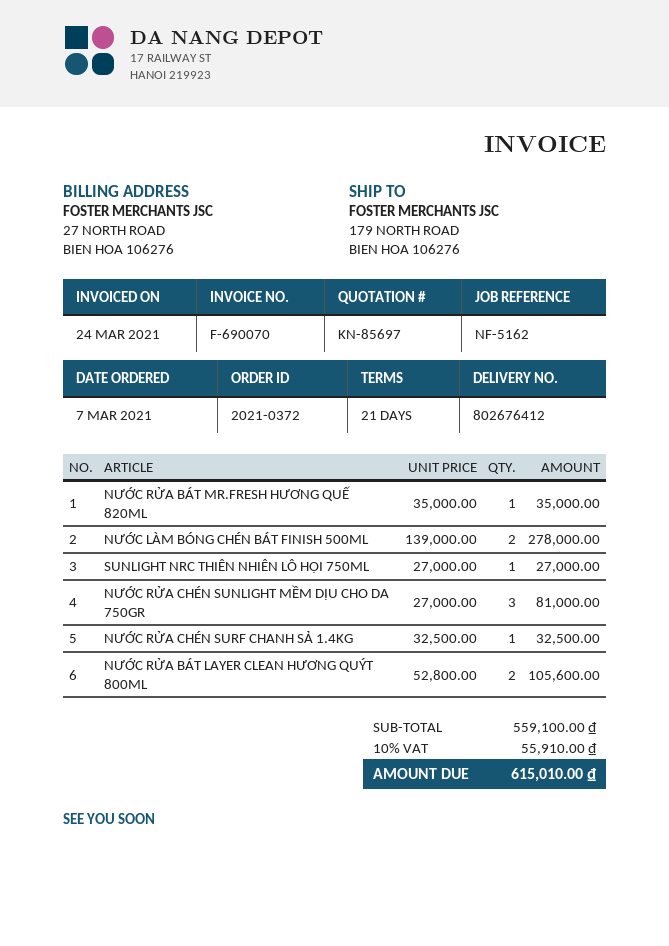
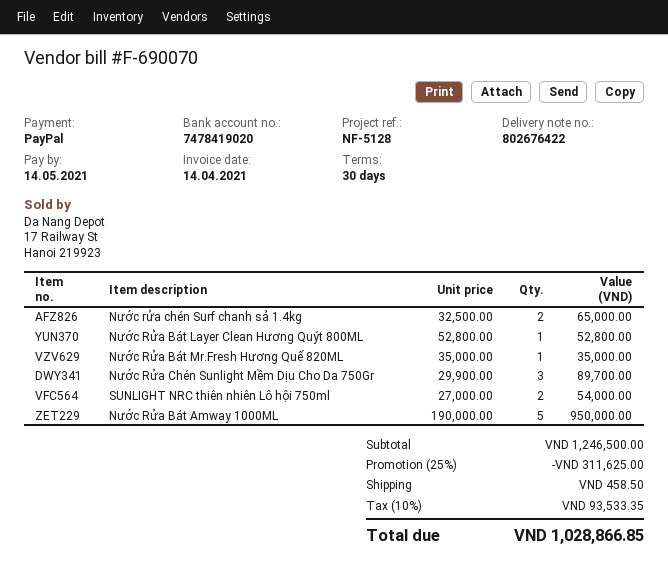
delivery note number: 802676412 -> 802676422
invoice date: 2021-03-24 -> 2021-04-14
payment terms: 21 days -> 30 days
reference: NF-5162 -> NF-5128
NƯỚC LÀM BÓNG CHÉN BÁT FINISH 500ML: 2 x 139000.00 = 278000.00 -> none
SUNLIGHT NRC THIÊN NHIÊN LÔ HỘI 750ML: 1 x 27000.00 = 27000.00 -> 2 x 27000.00 = 54000.00
NƯỚC RỬA CHÉN SUNLIGHT MỀM DỊU CHO DA 750GR: 3 x 27000.00 = 81000.00 -> 3 x 29900.00 = 89700.00
NƯỚC RỬA CHÉN SURF CHANH SẢ 1.4KG: 1 x 32500.00 = 32500.00 -> 2 x 32500.00 = 65000.00
NƯỚC RỬA BÁT LAYER CLEAN HƯƠNG QUÝT 800ML: 2 x 52800.00 = 105600.00 -> 1 x 52800.00 = 52800.00
Nước Rửa Bát Amway 1000ML: none -> 5 x 190000.00 = 950000.00
subtotal: 559100.00 -> 1246500.00
discount: none -> 25% = 311625.00
shipping: none -> 458.50
tax: 10% = 55910.00 -> 10% = 93533.35
total: 615010.00 -> 1028866.85

